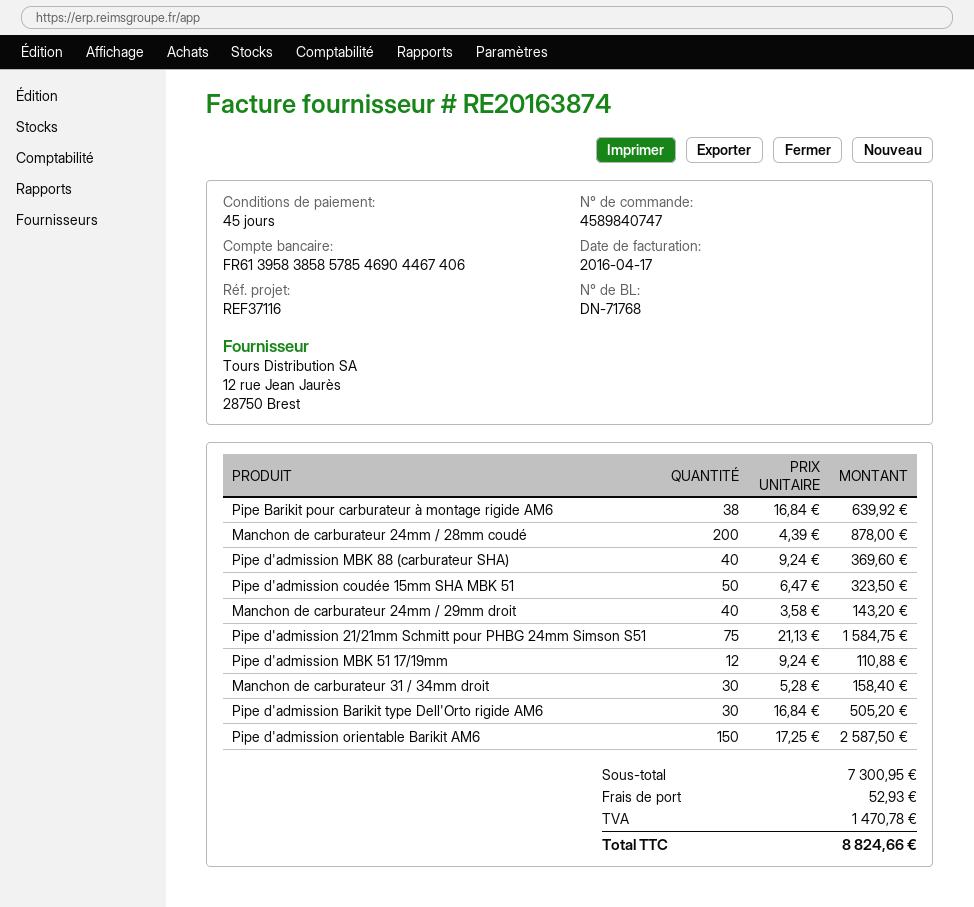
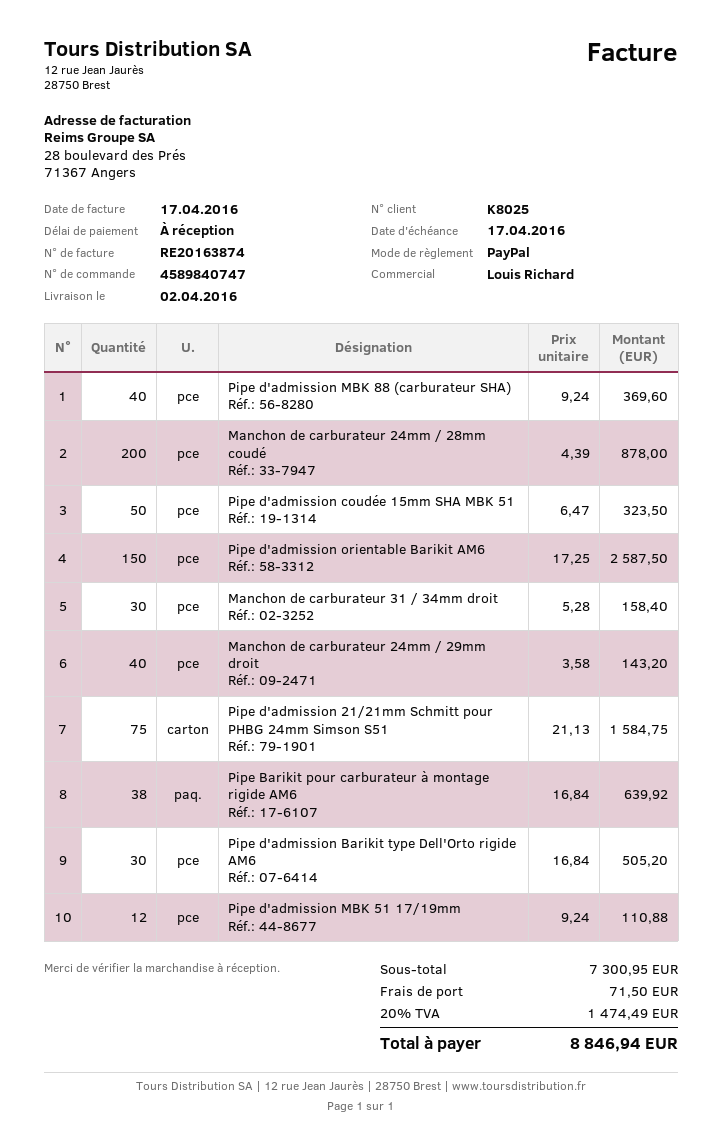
payment terms: 45 days -> on receipt
shipping: 52.93 -> 71.50
tax: 1470.78 -> 1474.49
total: 8824.66 -> 8846.94

